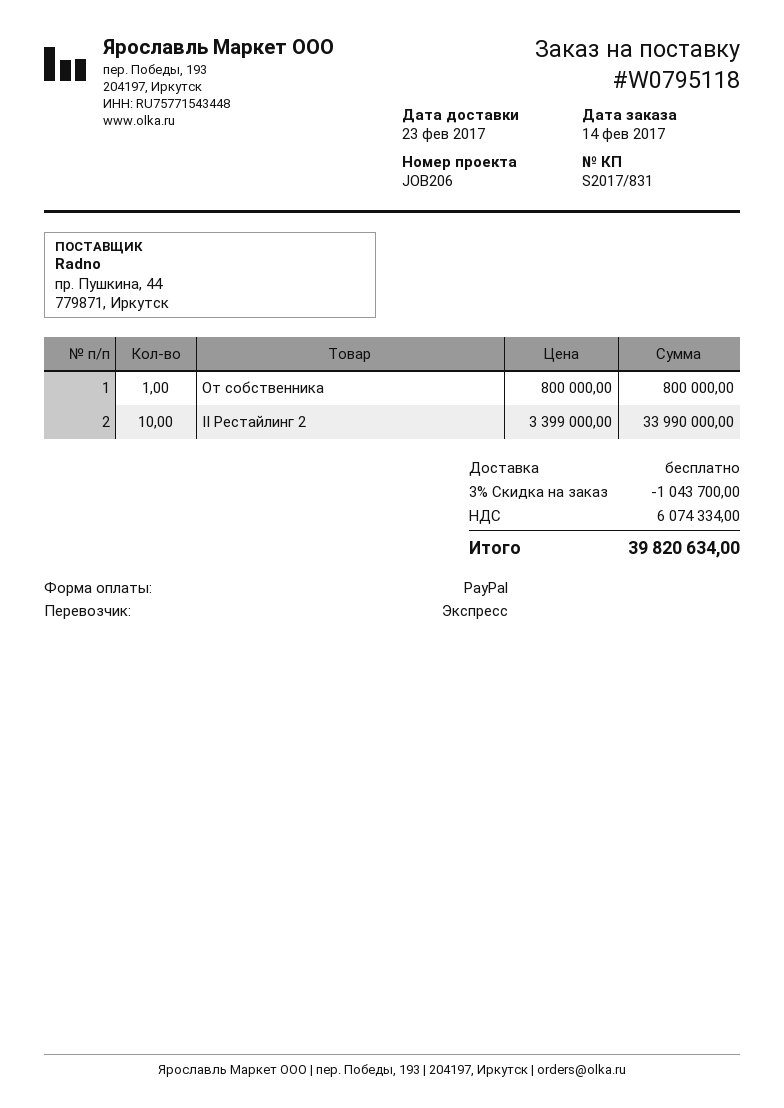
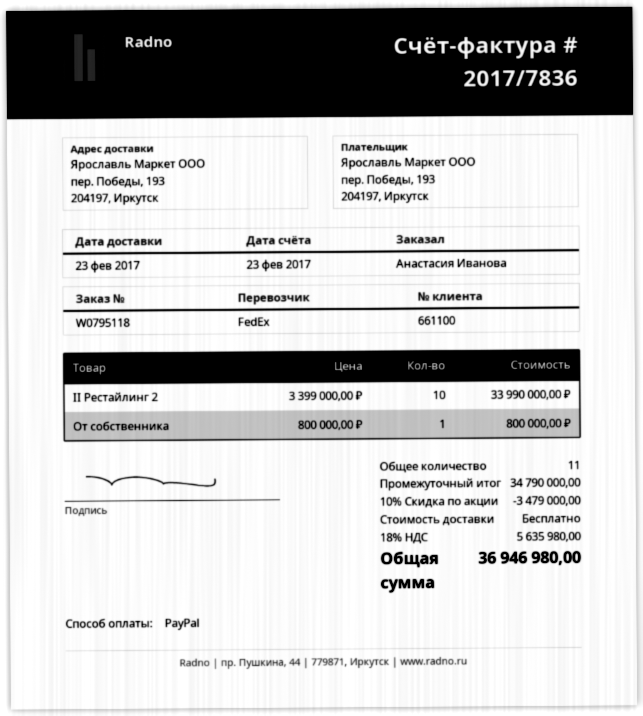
shipping method: express -> FedEx
discount: 3% = 1043700.00 -> 10% = 3479000.00
tax: 6074334.00 -> 5635980.00
total: 39820634.00 -> 36946980.00

